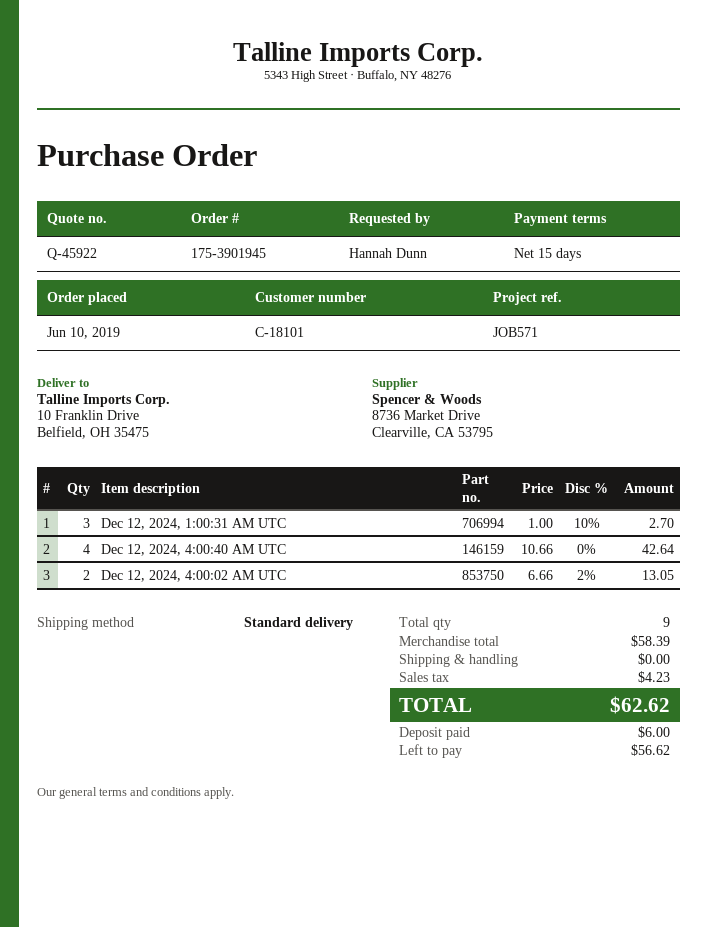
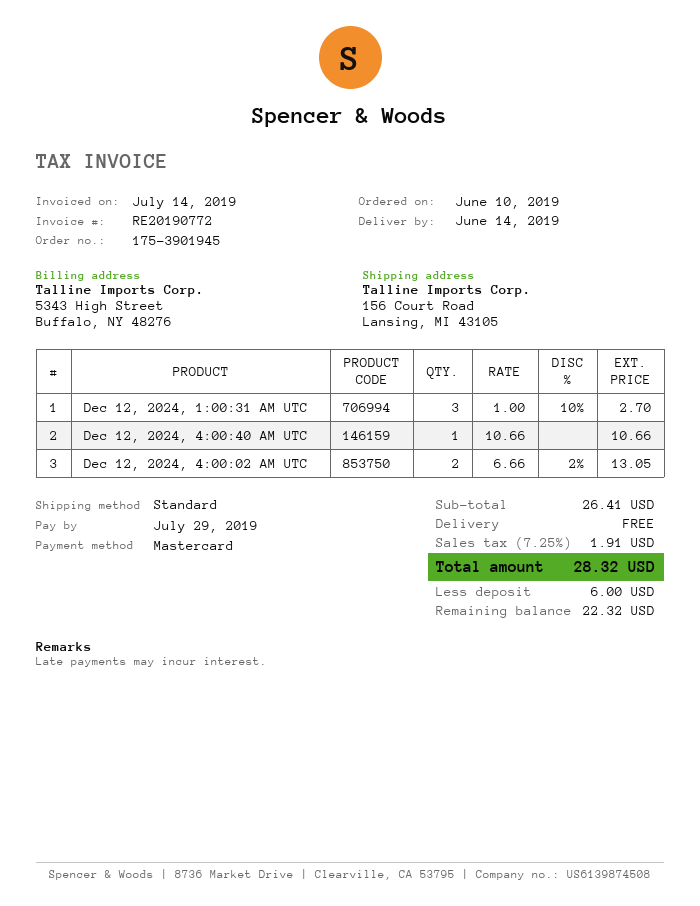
ship to: 10 Franklin Drive, Belfield, OH 35475 -> 156 Court Road, Lansing, MI 43105
Dec 12, 2024, 4:00:40 AM UTC: 4 x 10.66 = 42.64 -> 1 x 10.66 = 10.66
subtotal: 58.39 -> 26.41
tax: 4.23 -> 1.91
total: 62.62 -> 28.32
balance: 56.62 -> 22.32

